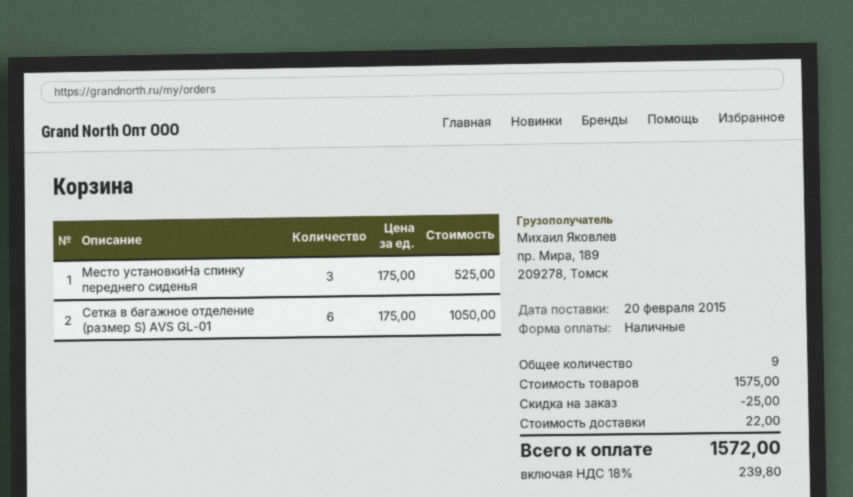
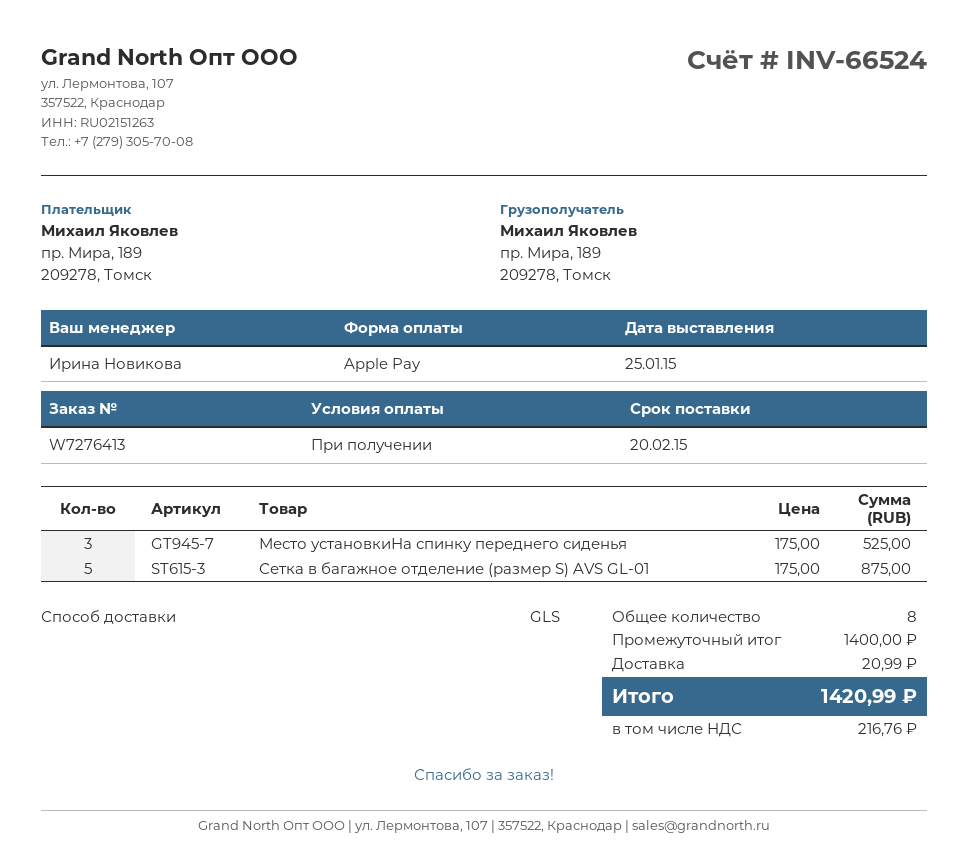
payment method: cash -> Apple Pay
Сетка в багажное отделение (размер S) AVS GL-01: 6 x 175.00 = 1050.00 -> 5 x 175.00 = 875.00
total quantity: 9 -> 8
subtotal: 1575.00 -> 1400.00
discount: 25.00 -> none
shipping: 22.00 -> 20.99
tax: 239.80 -> 216.76
total: 1572.00 -> 1420.99

